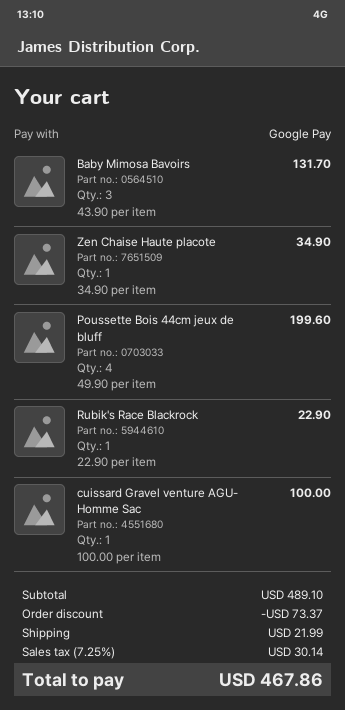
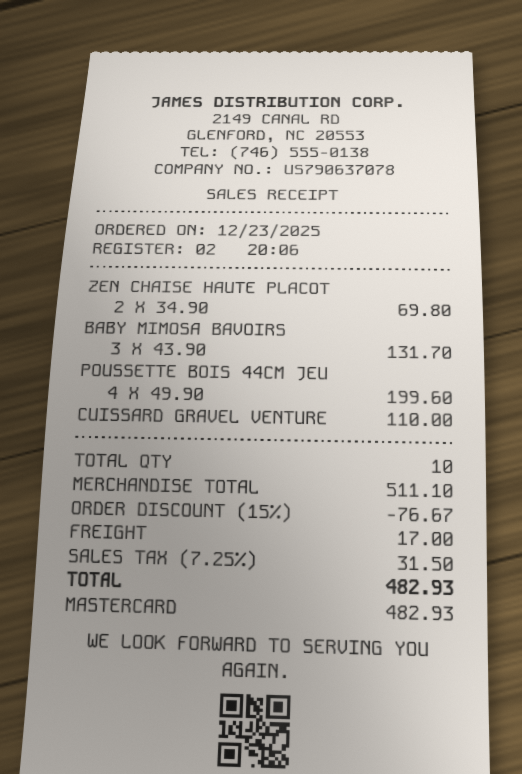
payment method: Google Pay -> Mastercard
Zen Chaise Haute placote: 1 x 34.90 = 34.90 -> 2 x 34.90 = 69.80
Rubik's Race Blackrock: 1 x 22.90 = 22.90 -> none
cuissard Gravel venture AGU- Homme Sac: 1 x 100.00 = 100.00 -> 1 x 110.00 = 110.00
subtotal: 489.10 -> 511.10
discount: 73.37 -> 76.67
shipping: 21.99 -> 17.00
tax: 7.25% = 30.14 -> 7.25% = 31.50
total: 467.86 -> 482.93

